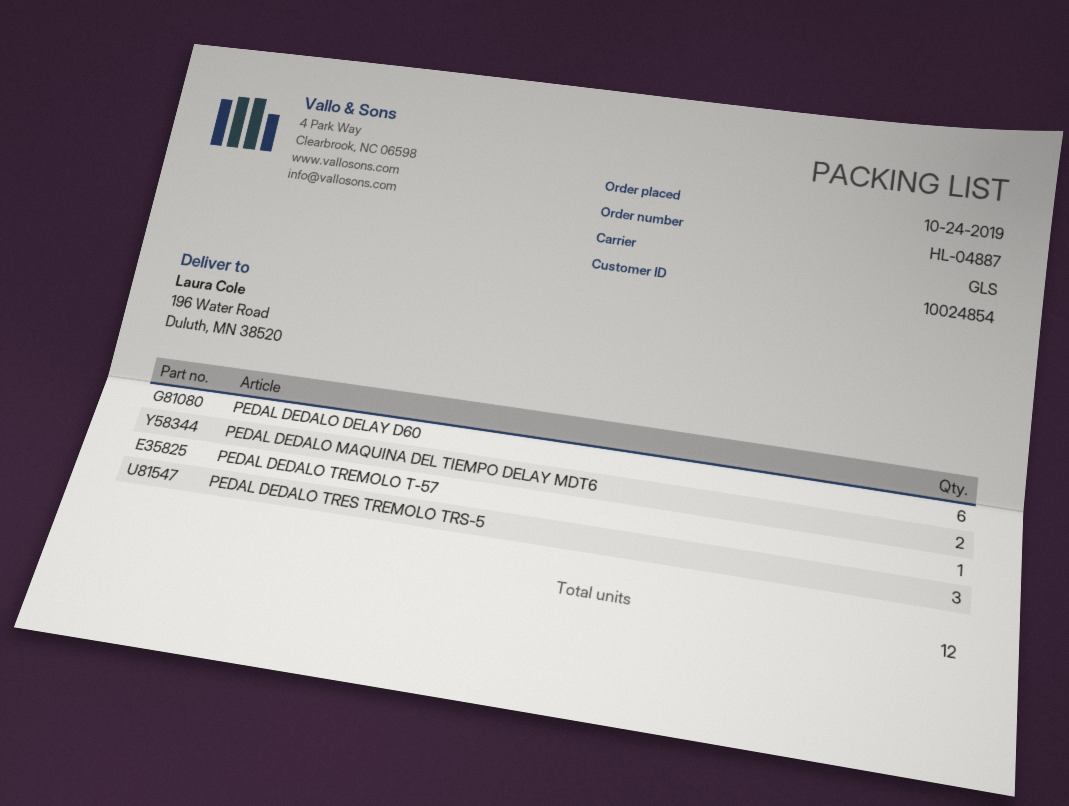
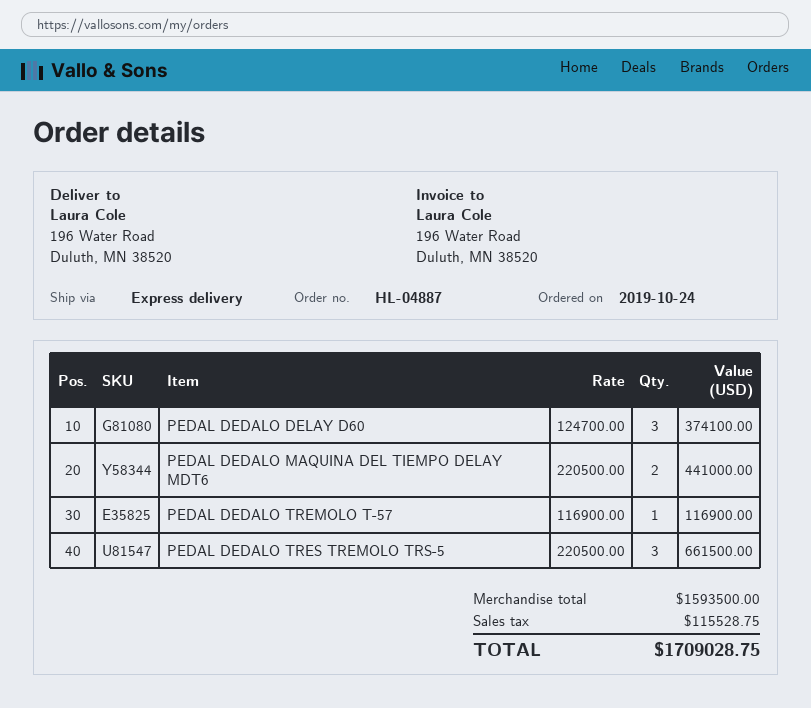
shipping method: GLS -> express
PEDAL DEDALO DELAY D60: 6 -> 3

